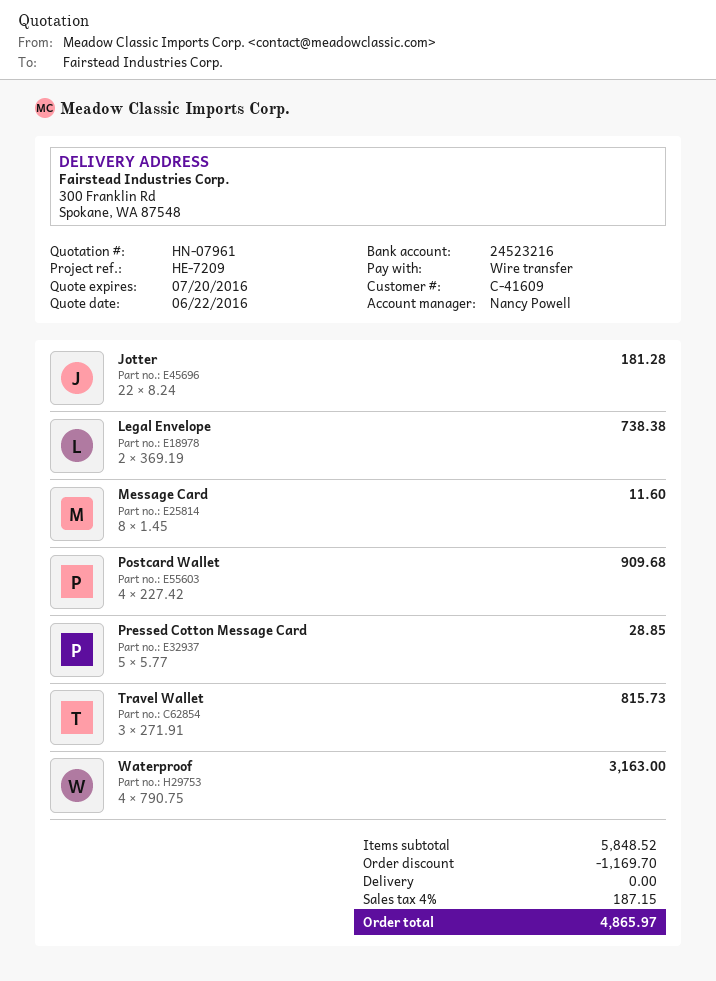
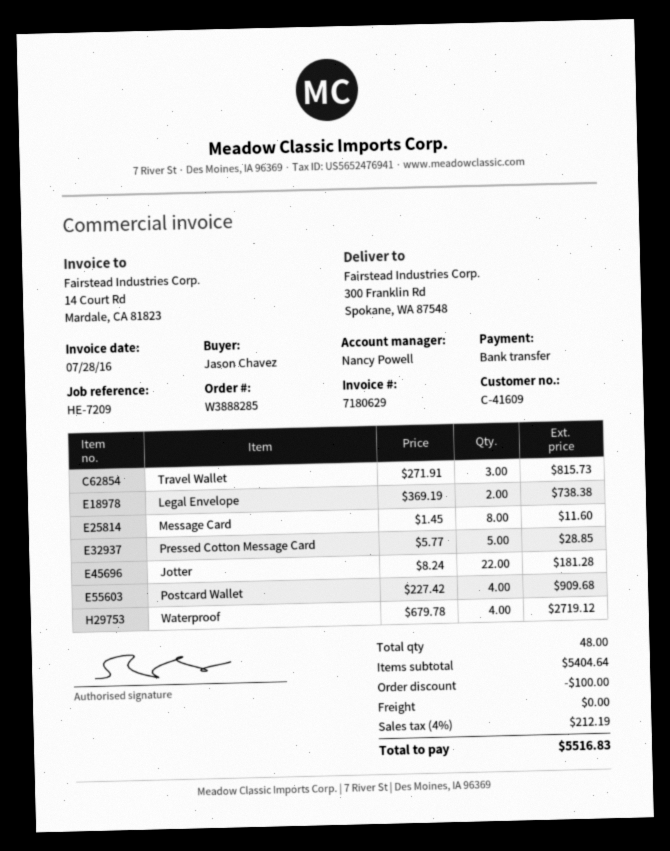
Waterproof: 4 x 790.75 = 3163.00 -> 4 x 679.78 = 2719.12
subtotal: 5848.52 -> 5404.64
discount: 1169.70 -> 100.00
tax: 4% = 187.15 -> 4% = 212.19
total: 4865.97 -> 5516.83

